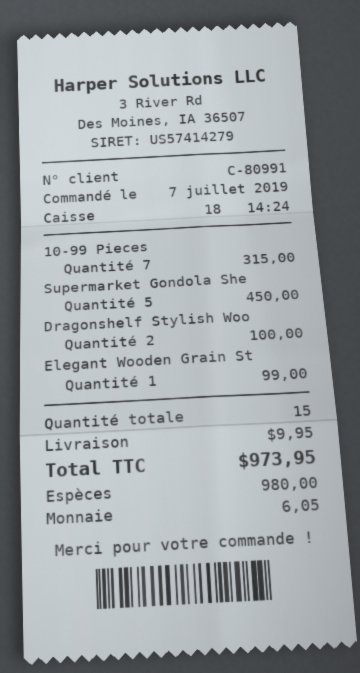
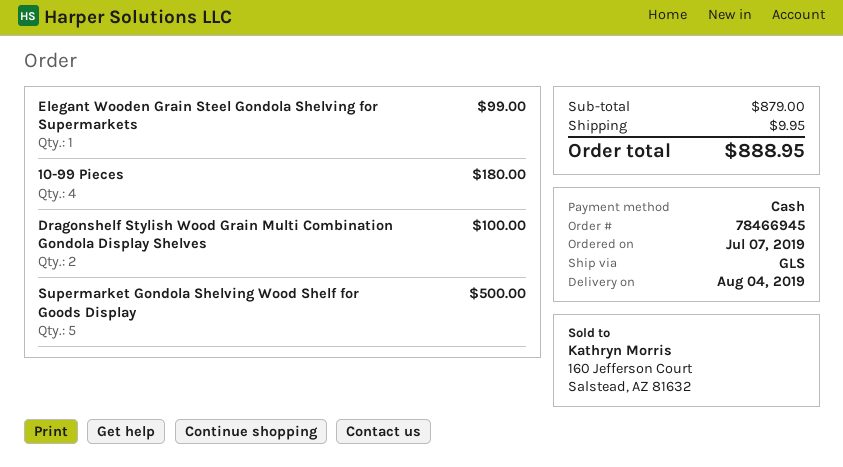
10-99 Pieces: 7 for 315.00 -> 4 for 180.00
Supermarket Gondola She: 5 for 450.00 -> 5 for 500.00
total: 973.95 -> 888.95

